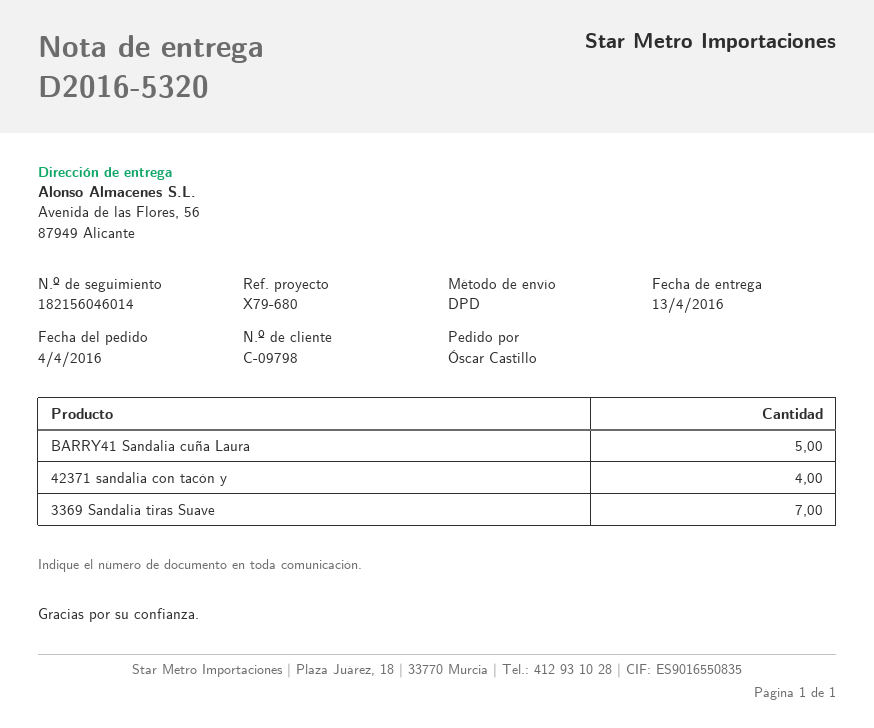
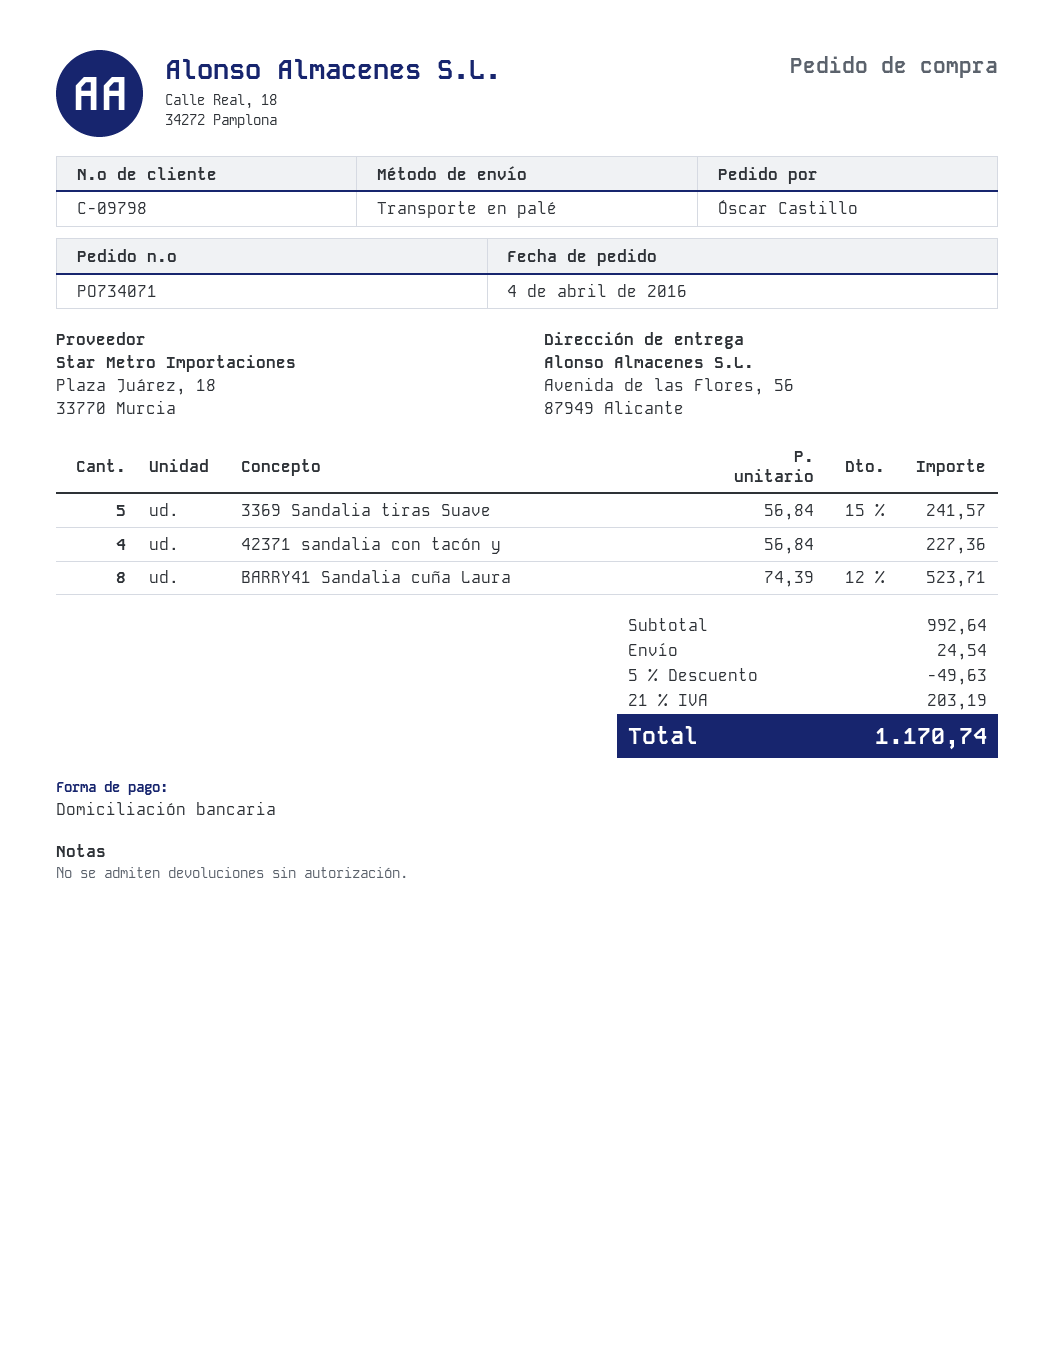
shipping method: DPD -> pallet freight
BARRY41 Sandalia cuña Laura: 5 -> 8
3369 Sandalia tiras Suave: 7 -> 5

